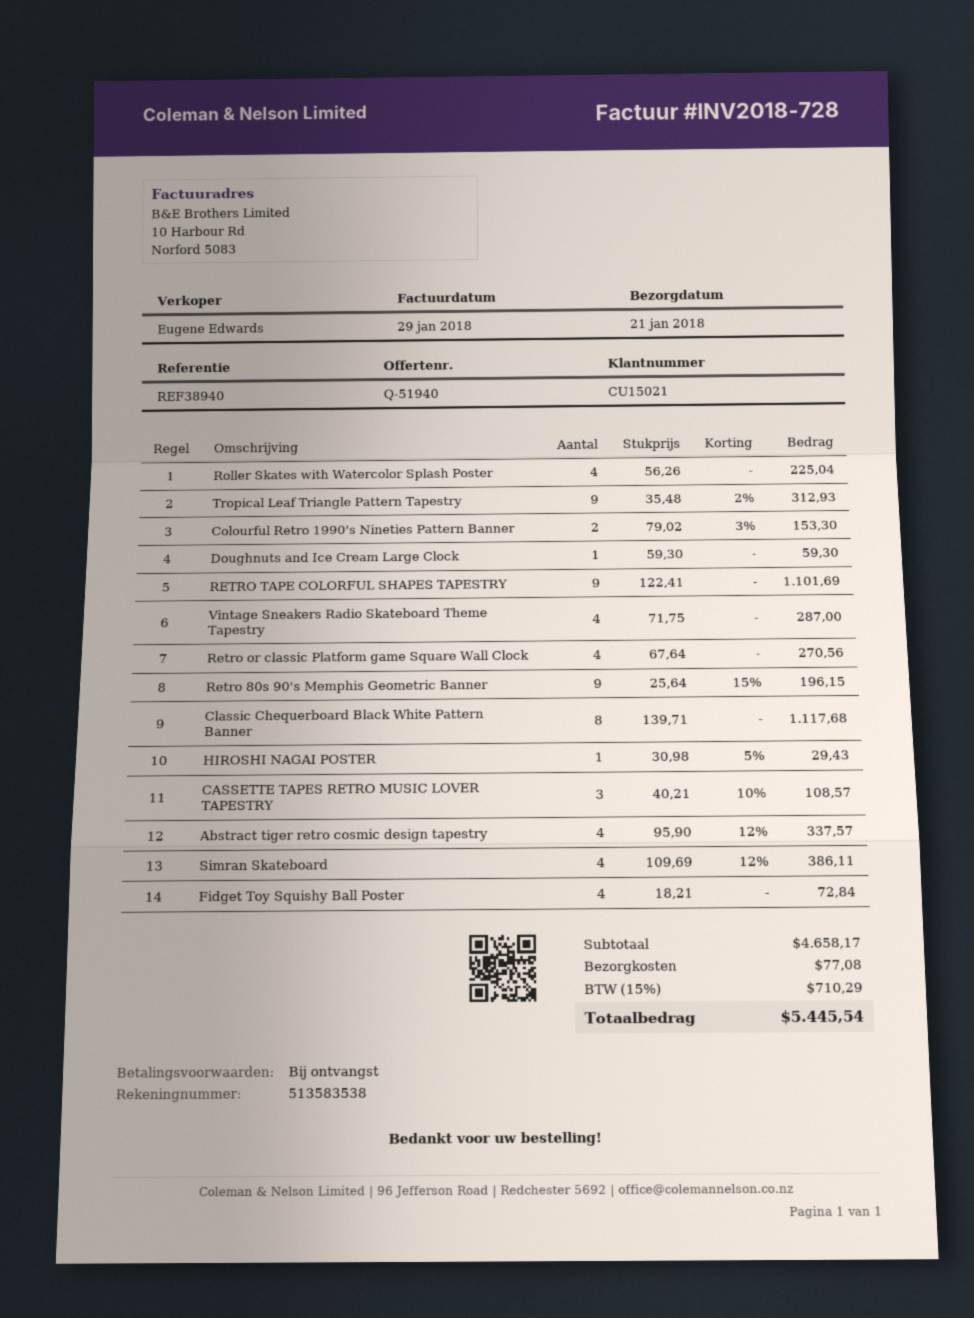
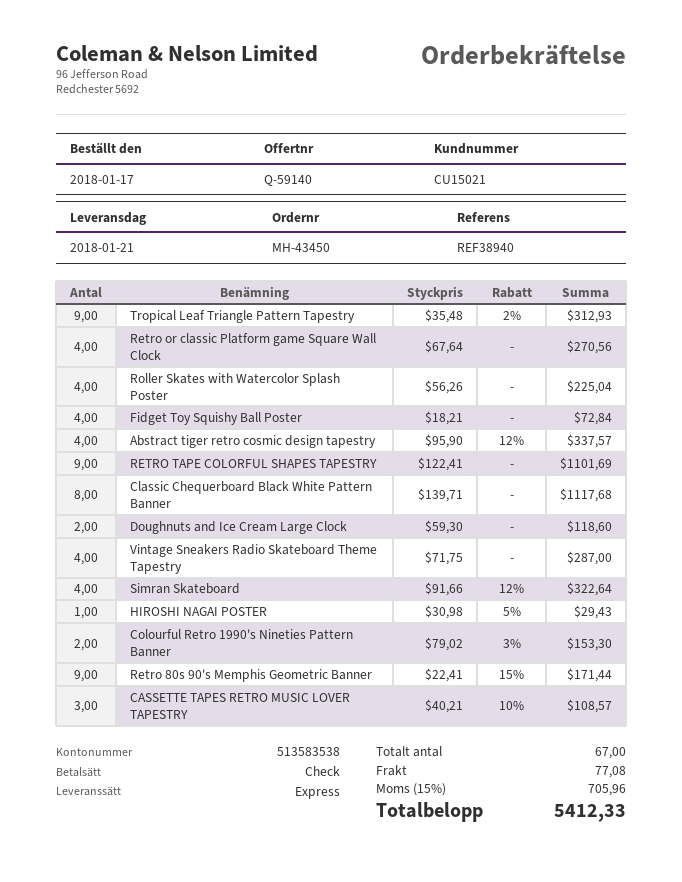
quote number: Q-51940 -> Q-59140
Doughnuts and Ice Cream Large Clock: 1 x 59.30 = 59.30 -> 2 x 59.30 = 118.60
Retro 80s 90's Memphis Geometric Banner: 9 x 25.64 - 15% = 196.15 -> 9 x 22.41 - 15% = 171.44
Simran Skateboard: 4 x 109.69 - 12% = 386.11 -> 4 x 91.66 - 12% = 322.64
tax: 15% = 710.29 -> 15% = 705.96
total: 5445.54 -> 5412.33

